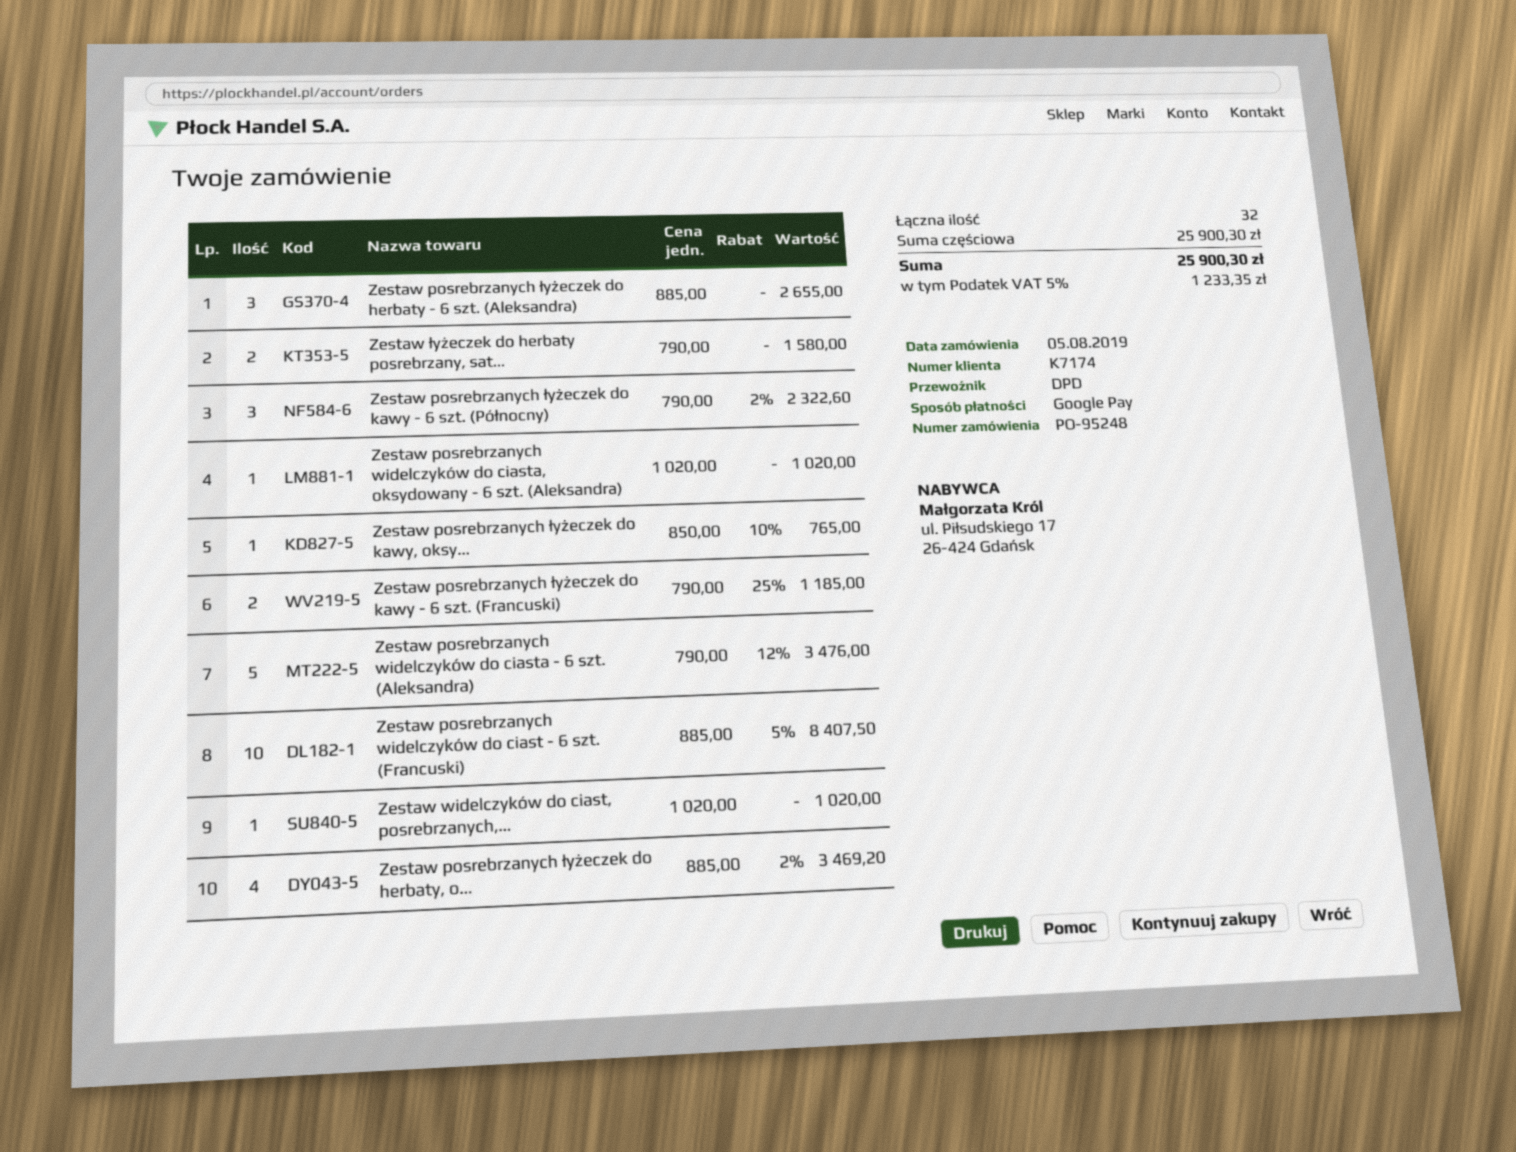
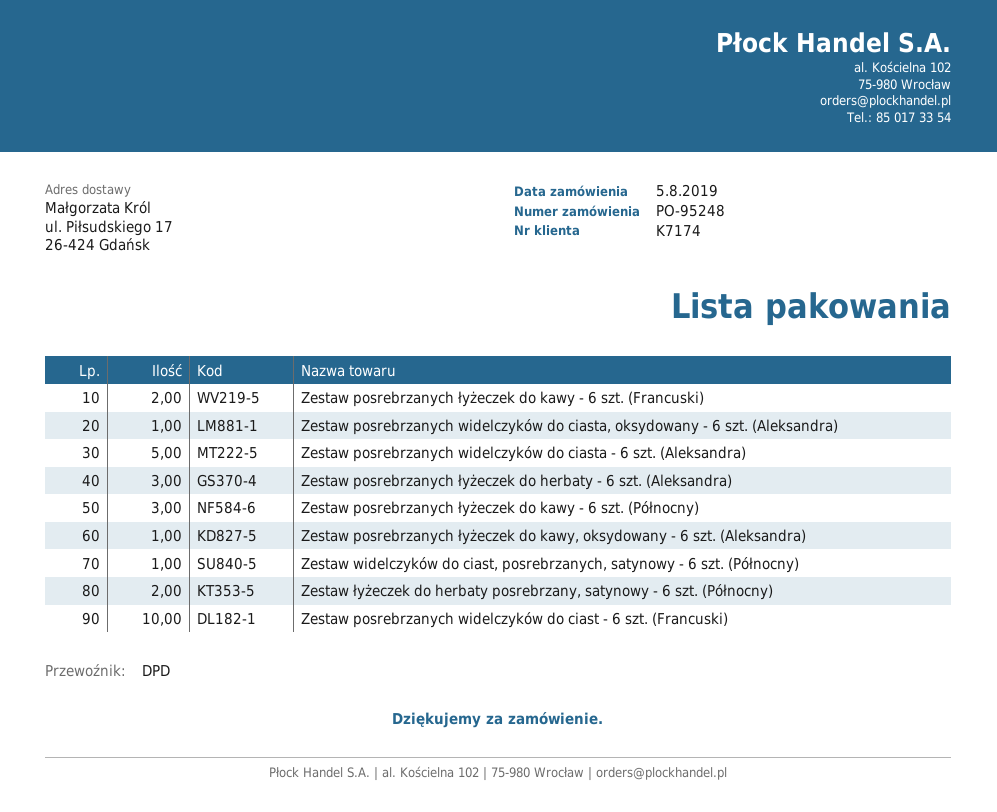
Zestaw posrebrzanych łyżeczek do herbaty, o...: 4 -> none

